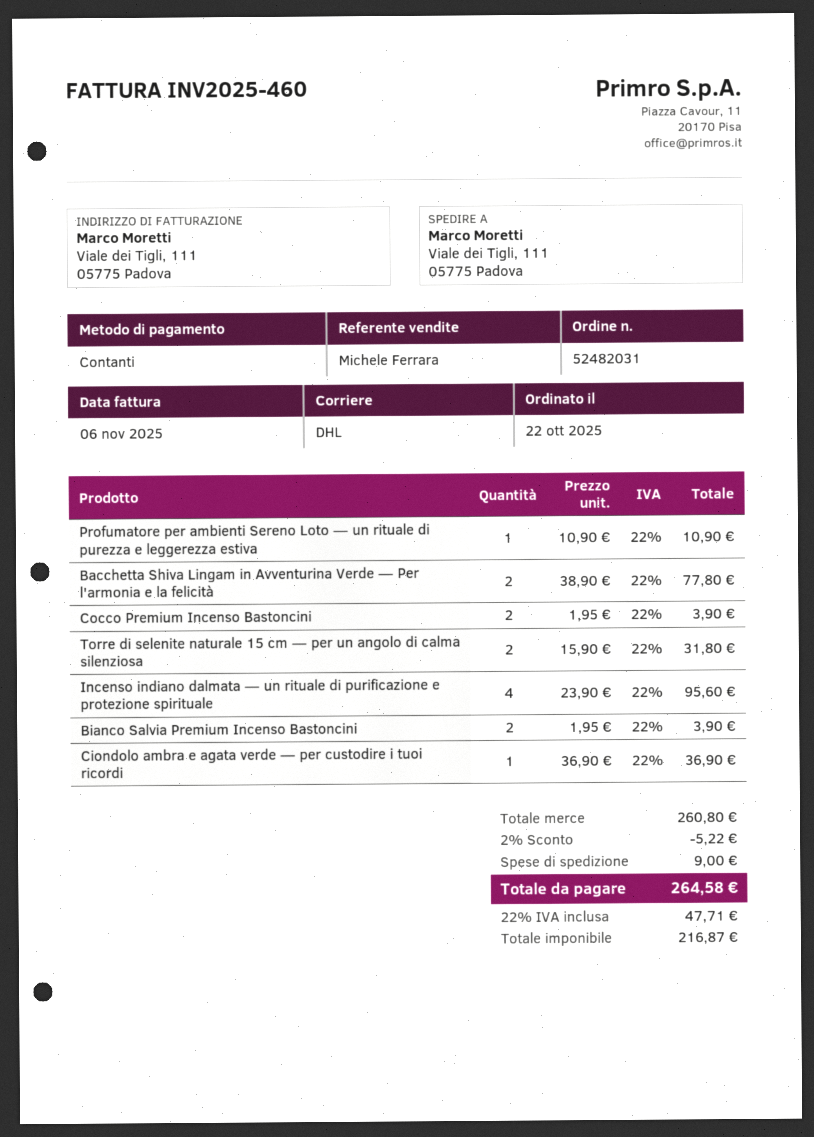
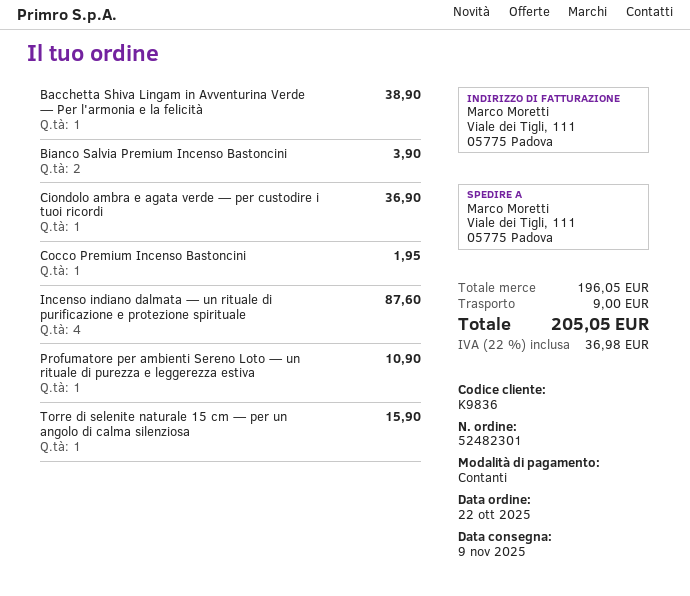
order number: 52482031 -> 52482301
Bacchetta Shiva Lingam in Avventurina Verde — Per l'armonia e la felicità: 2 for 77.80 -> 1 for 38.90
Cocco Premium Incenso Bastoncini: 2 for 3.90 -> 1 for 1.95
Torre di selenite naturale 15 cm — per un angolo di calma silenziosa: 2 for 31.80 -> 1 for 15.90
Incenso indiano dalmata — un rituale di purificazione e protezione spirituale: 4 for 95.60 -> 4 for 87.60
subtotal: 260.80 -> 196.05
discount: 2% = 5.22 -> none
tax: 22% = 47.71 -> 22% = 36.98
total: 264.58 -> 205.05

